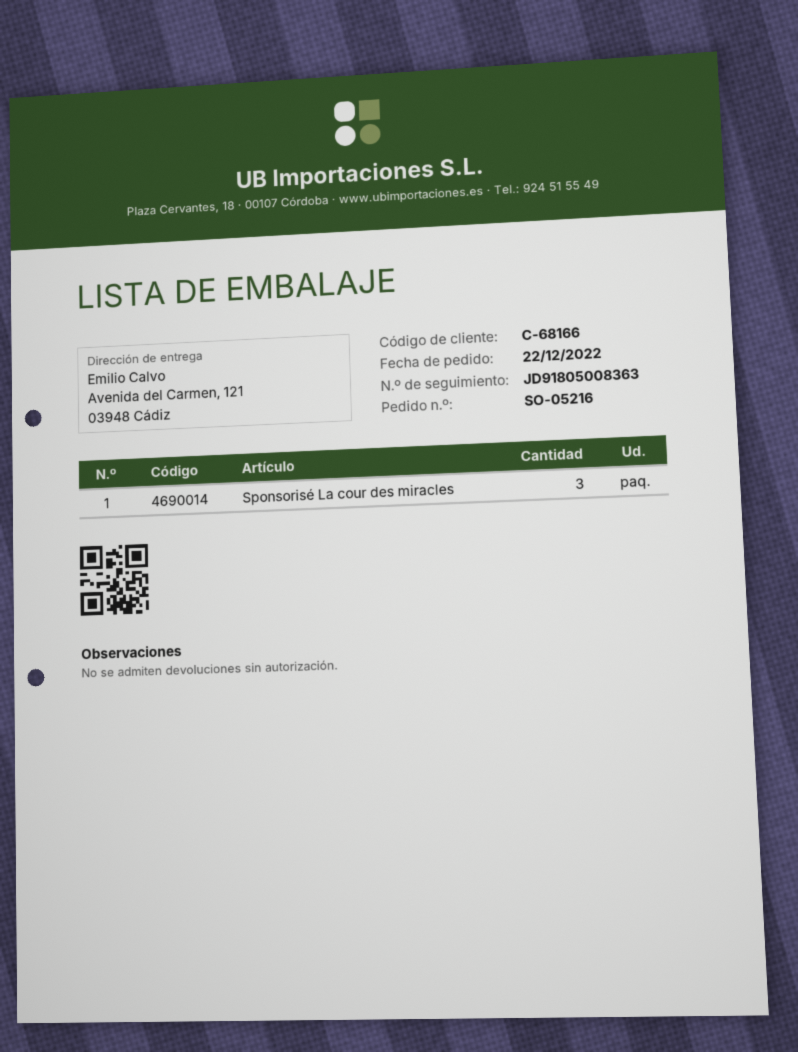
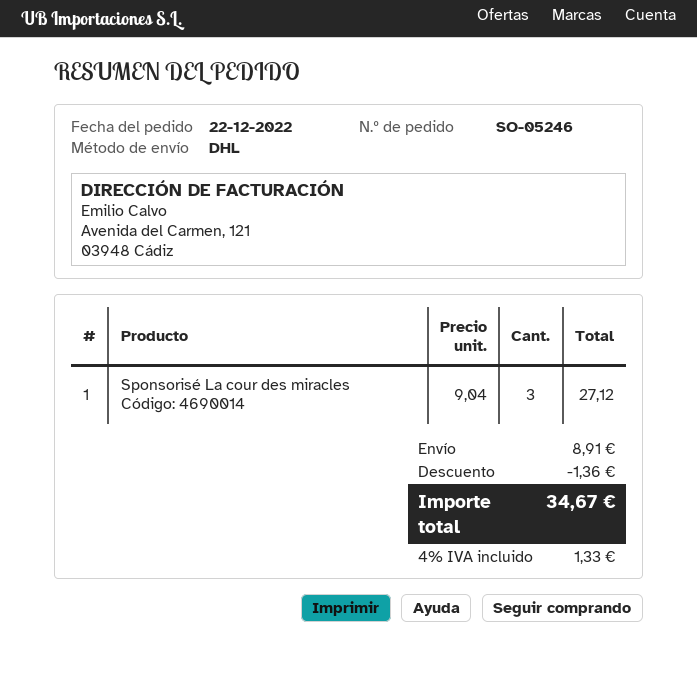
order number: SO-05216 -> SO-05246

